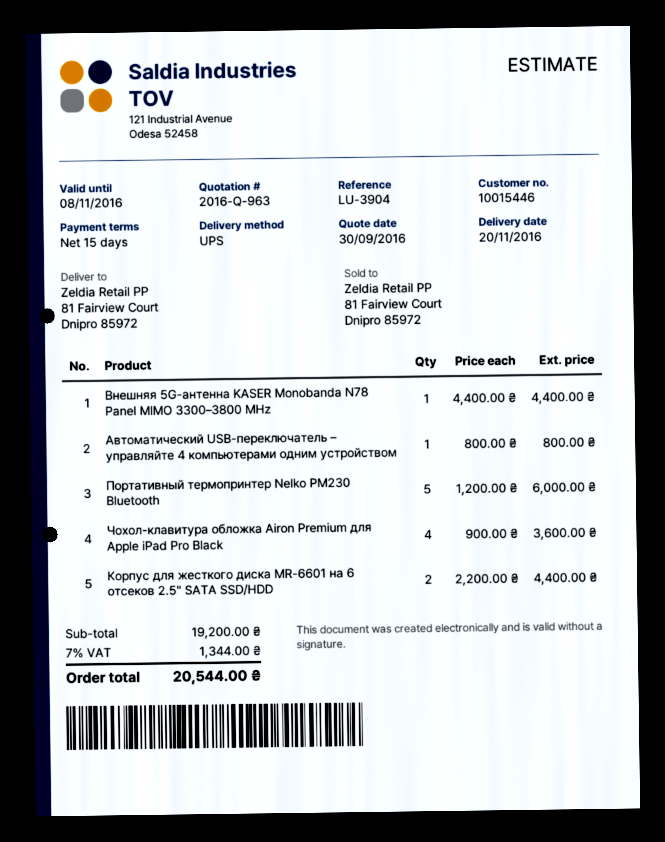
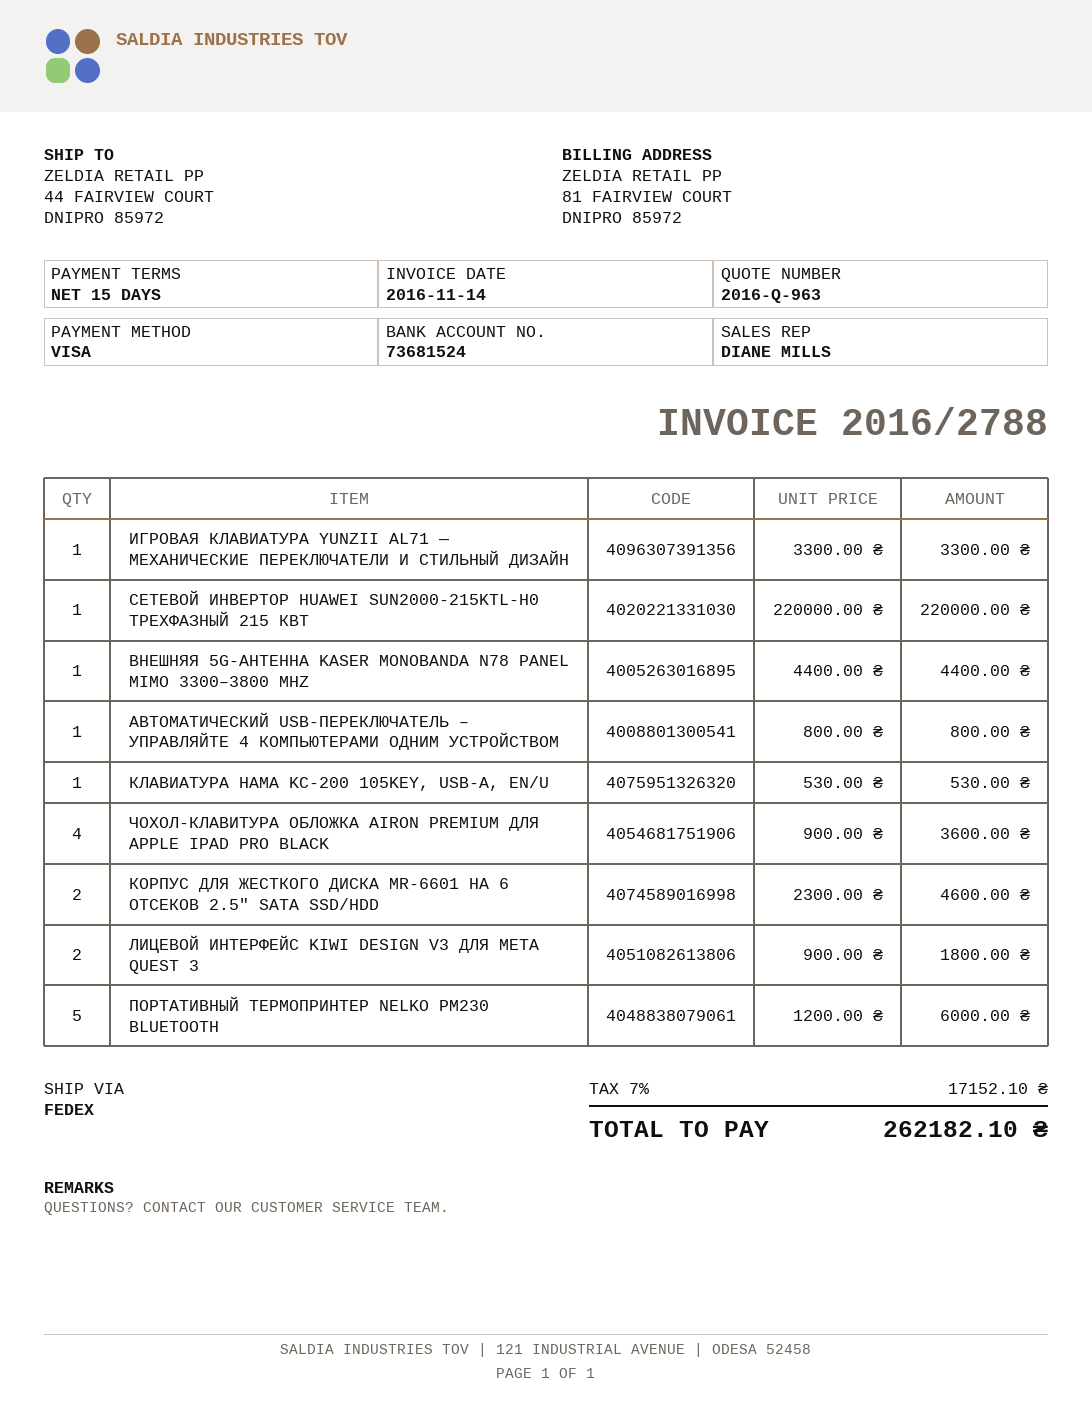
shipping method: UPS -> FedEx
ship to: 81 Fairview Court, Dnipro 85972 -> 44 FAIRVIEW COURT, DNIPRO 85972
Корпус для жесткого диска MR-6601 на 6 отсеков 2.5" SATA SSD/HDD: 2 x 2200.00 = 4400.00 -> 2 x 2300.00 = 4600.00
ИГРОВАЯ КЛАВИАТУРА YUNZII AL71 — МЕХАНИЧЕСКИЕ ПЕРЕКЛЮЧАТЕЛИ И СТИЛЬНЫЙ ДИЗАЙН: none -> 1 x 3300.00 = 3300.00
СЕТЕВОЙ ИНВЕРТОР HUAWEI SUN2000-215KTL-H0 ТРЕХФАЗНЫЙ 215 КВТ: none -> 1 x 220000.00 = 220000.00
КЛАВИАТУРА HAMA KC-200 105KEY, USB-A, EN/U: none -> 1 x 530.00 = 530.00
ЛИЦЕВОЙ ИНТЕРФЕЙС KIWI DESIGN V3 ДЛЯ META QUEST 3: none -> 2 x 900.00 = 1800.00
tax: 7% = 1344.00 -> 7% = 17152.10
total: 20544.00 -> 262182.10

